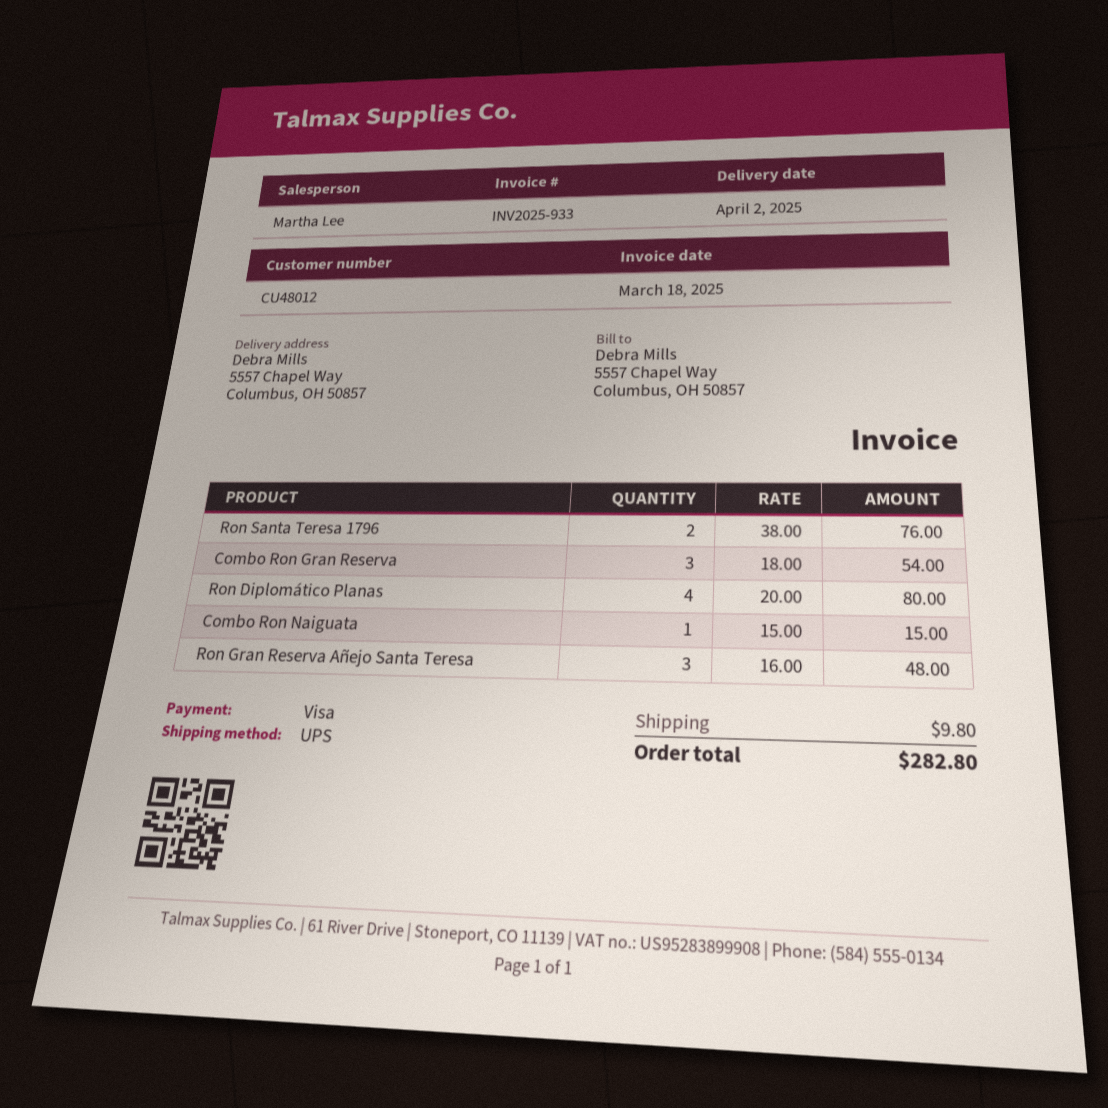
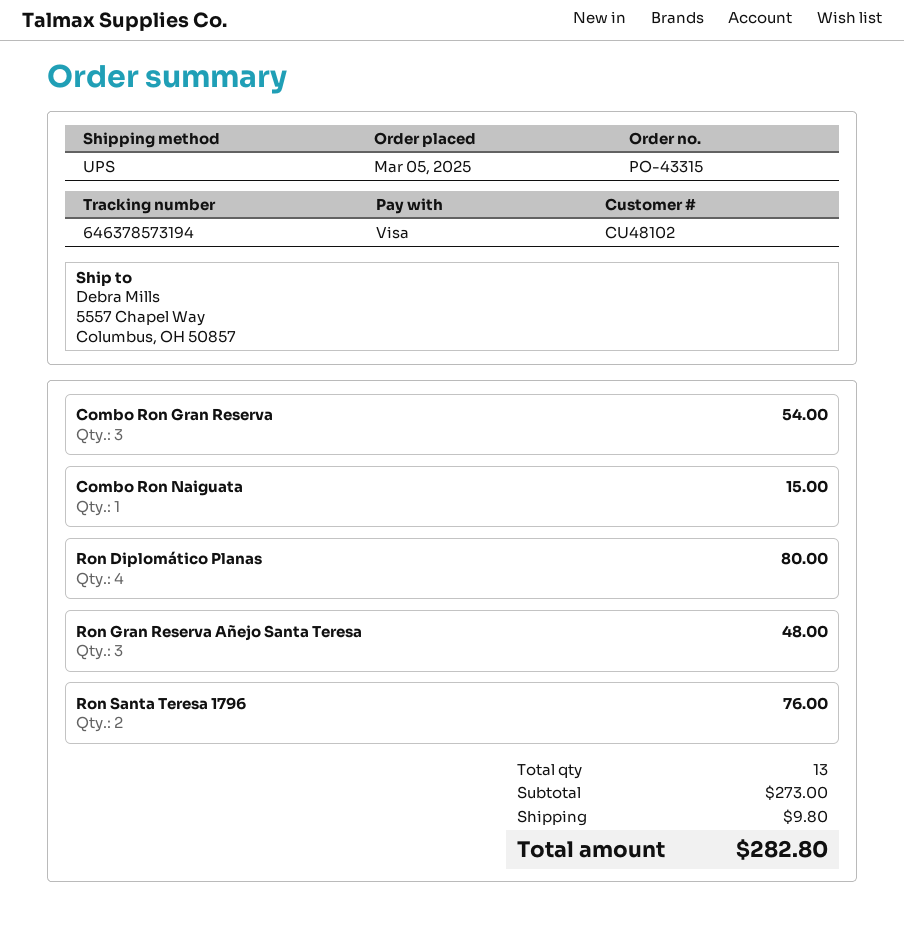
customer number: CU48012 -> CU48102

